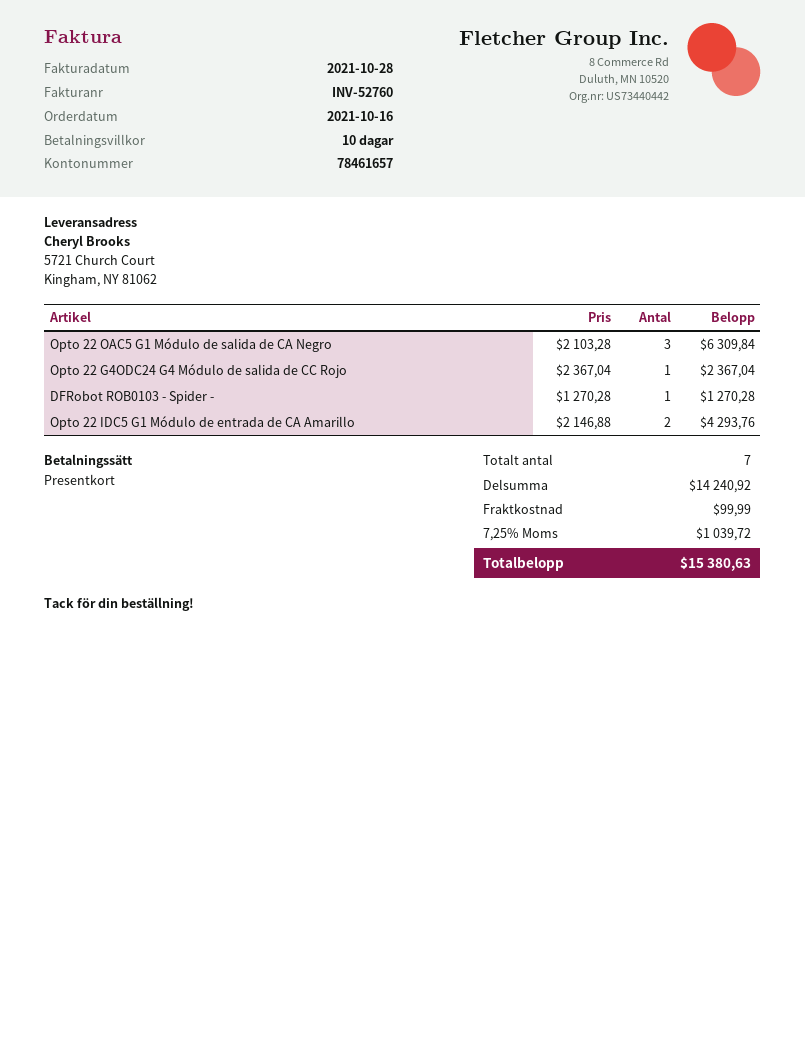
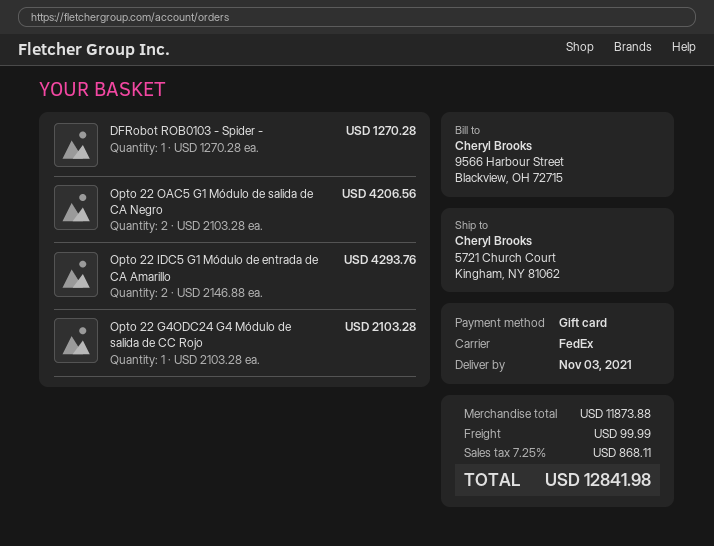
Opto 22 OAC5 G1 Módulo de salida de CA Negro: 3 x 2103.28 = 6309.84 -> 2 x 2103.28 = 4206.56
Opto 22 G4ODC24 G4 Módulo de salida de CC Rojo: 1 x 2367.04 = 2367.04 -> 1 x 2103.28 = 2103.28
subtotal: 14240.92 -> 11873.88
tax: 7.25% = 1039.72 -> 7.25% = 868.11
total: 15380.63 -> 12841.98

